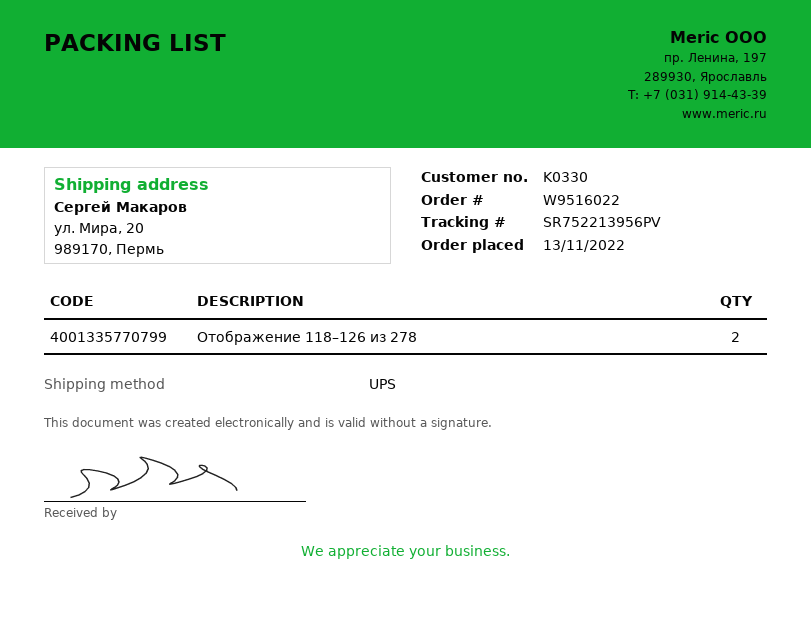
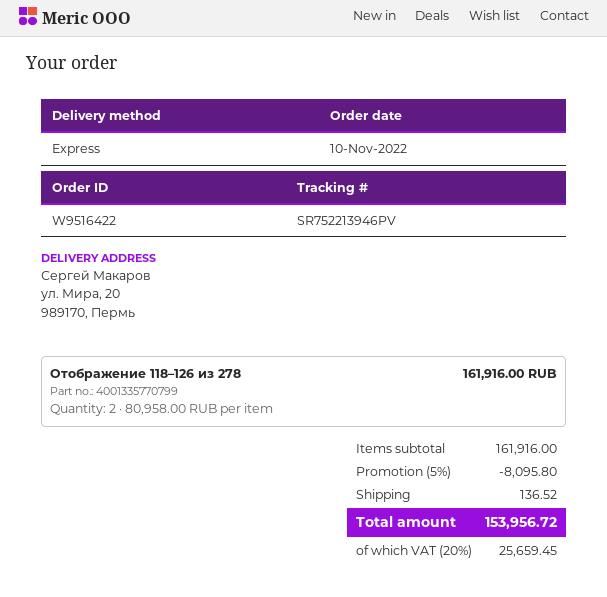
order number: W9516022 -> W9516422
order date: 2022-11-13 -> 2022-11-10
shipping method: UPS -> express
tracking number: SR752213956PV -> SR752213946PV

